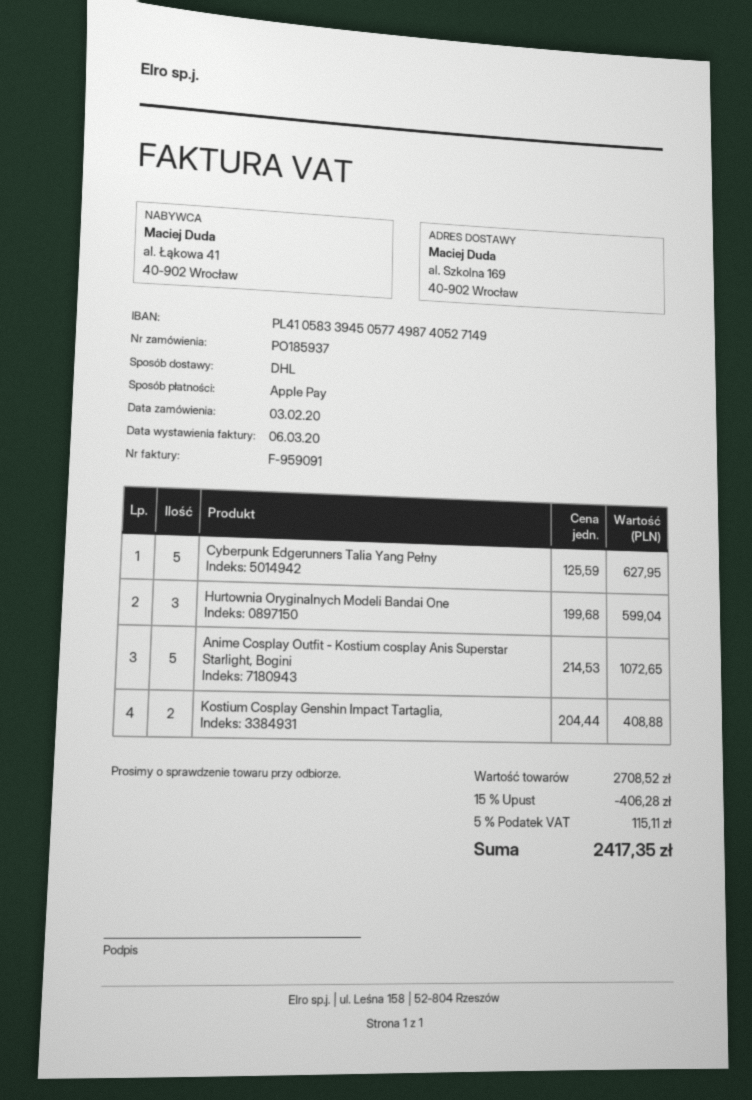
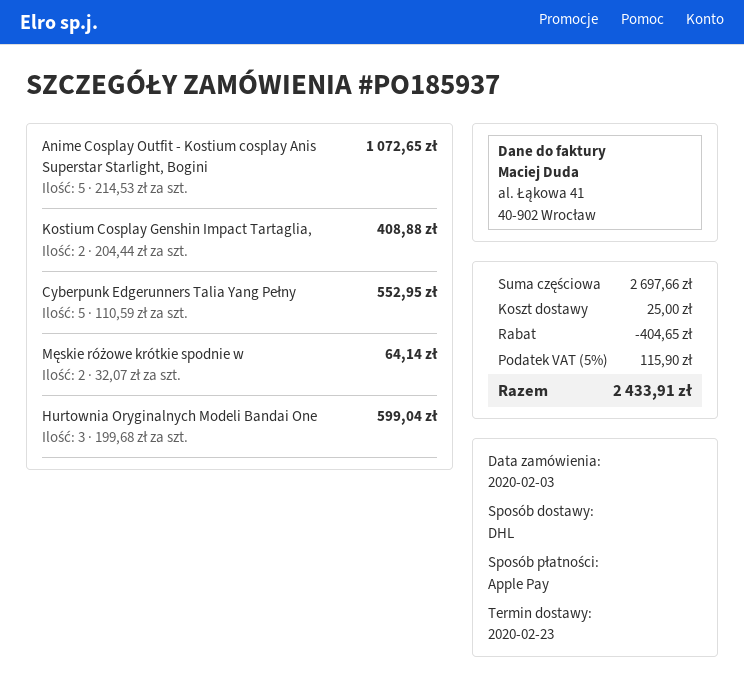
Cyberpunk Edgerunners Talia Yang Pełny: 5 x 125.59 = 627.95 -> 5 x 110.59 = 552.95
Męskie różowe krótkie spodnie w: none -> 2 x 32.07 = 64.14
subtotal: 2708.52 -> 2697.66
discount: 406.28 -> 404.65
shipping: none -> 25.00
tax: 5% = 115.11 -> 5% = 115.90
total: 2417.35 -> 2433.91

